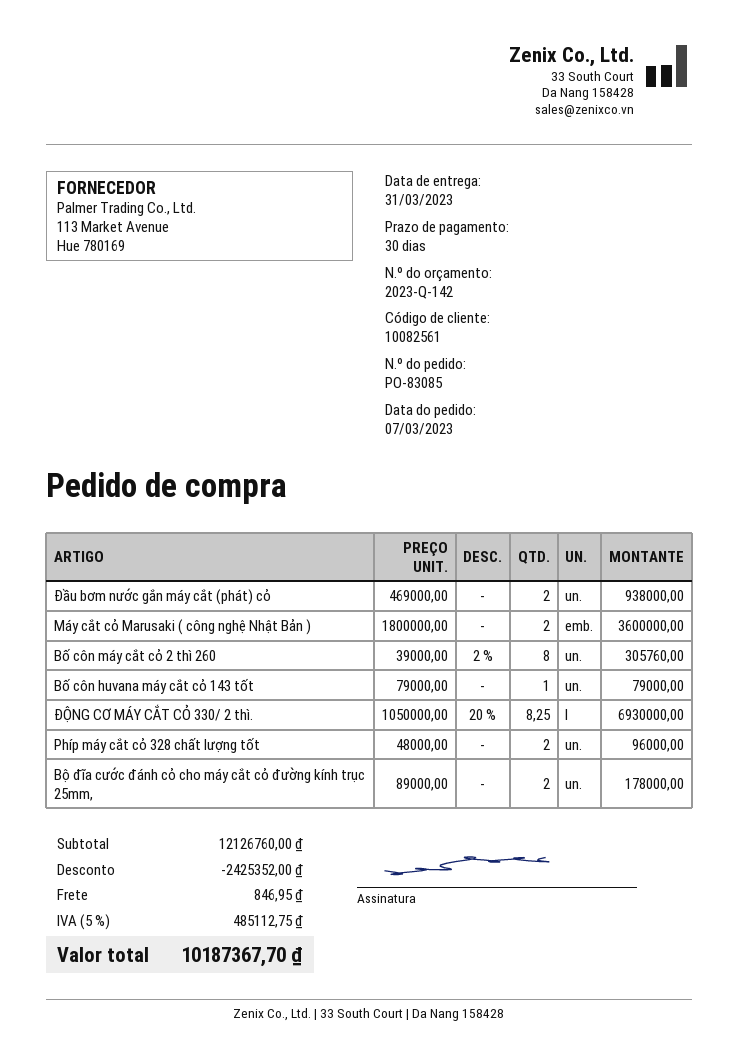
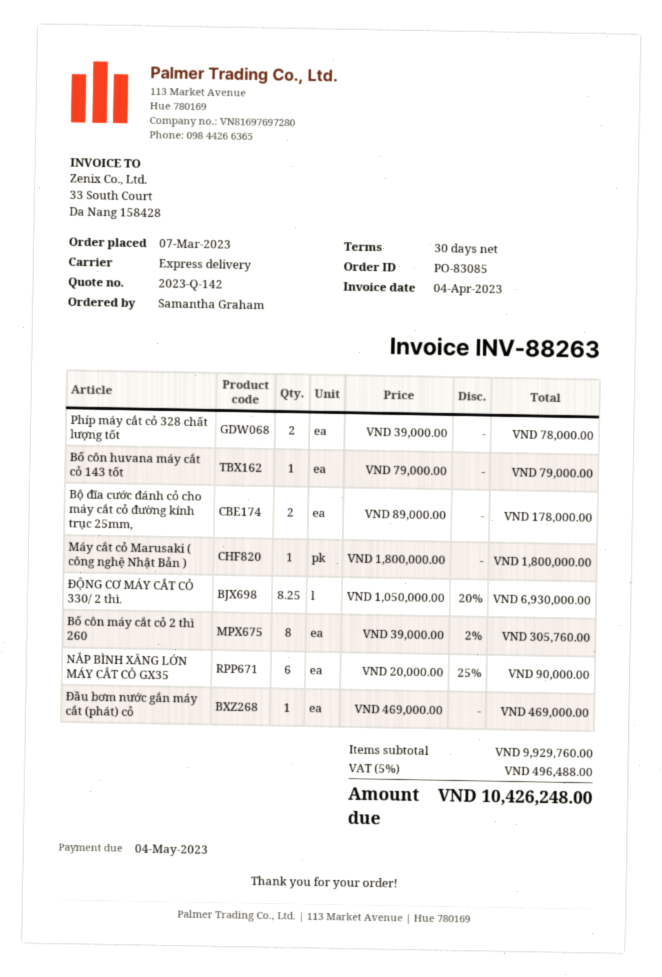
Đầu bơm nước gắn máy cắt (phát) cỏ: 2 x 469000.00 = 938000.00 -> 1 x 469000.00 = 469000.00
Máy cắt cỏ Marusaki ( công nghệ Nhật Bản ): 2 x 1800000.00 = 3600000.00 -> 1 x 1800000.00 = 1800000.00
Phíp máy cắt cỏ 328 chất lượng tốt: 2 x 48000.00 = 96000.00 -> 2 x 39000.00 = 78000.00
NẮP BÌNH XĂNG LỚN MÁY CẮT CỎ GX35: none -> 6 x 20000.00 - 25% = 90000.00
subtotal: 12126760.00 -> 9929760.00
discount: 2425352.00 -> none
shipping: 846.95 -> none
tax: 5% = 485112.75 -> 5% = 496488.00
total: 10187367.70 -> 10426248.00

